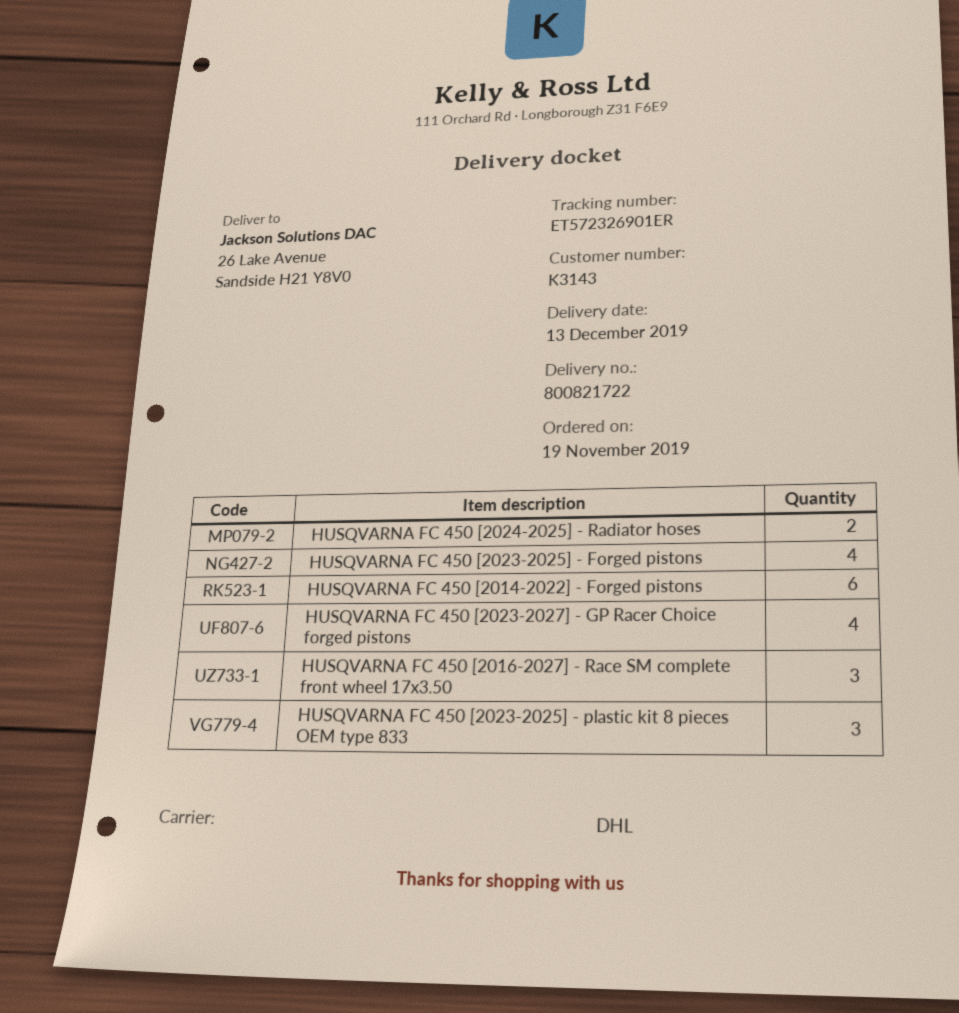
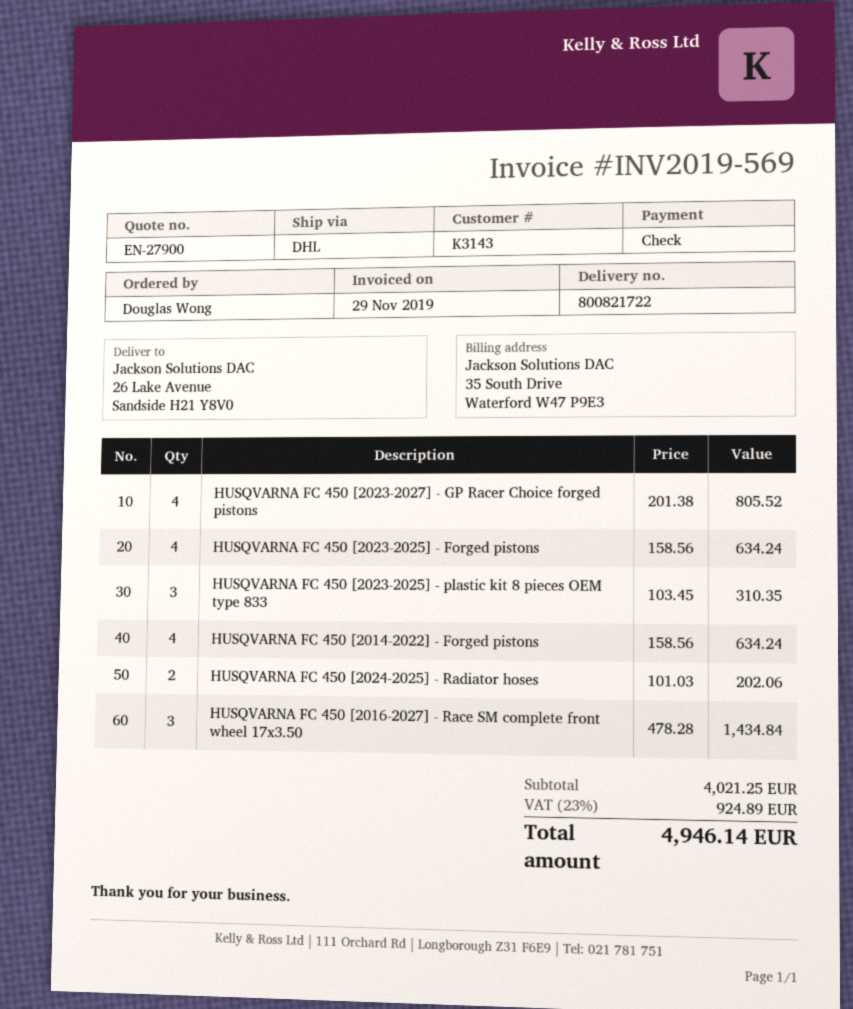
HUSQVARNA FC 450 [2014-2022] - Forged pistons: 6 -> 4

